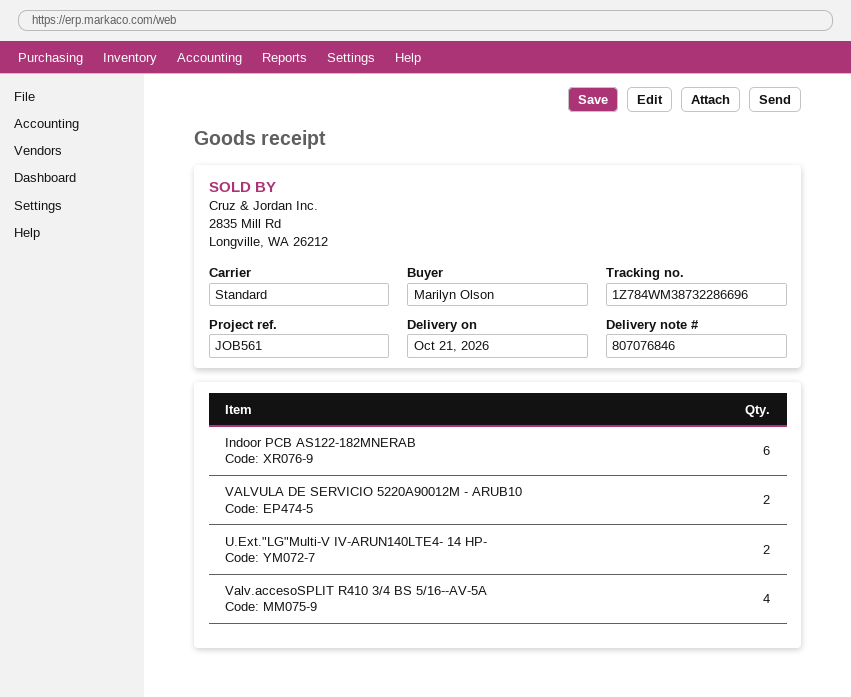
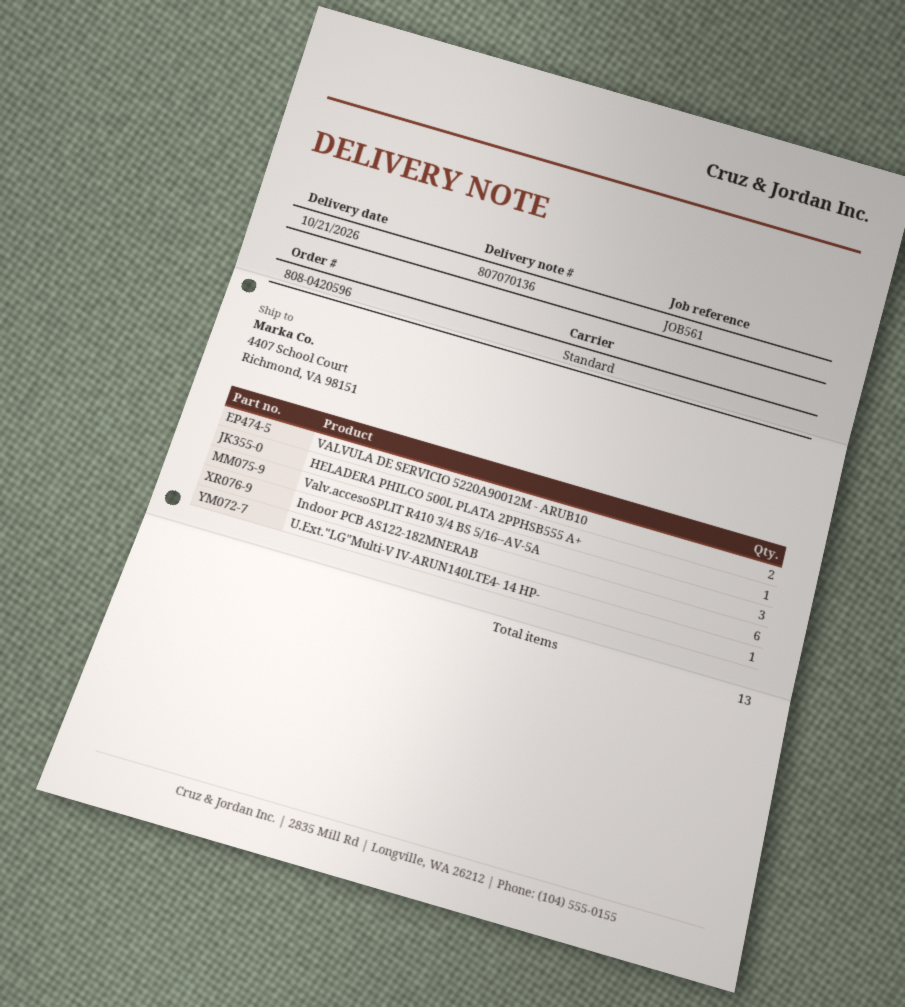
delivery note number: 807076846 -> 807070136
U.Ext."LG"Multi-V IV-ARUN140LTE4- 14 HP-: 2 -> 1
Valv.accesoSPLIT R410 3/4 BS 5/16--AV-5A: 4 -> 3
HELADERA PHILCO 500L PLATA 2PPHSB555 A+: none -> 1

